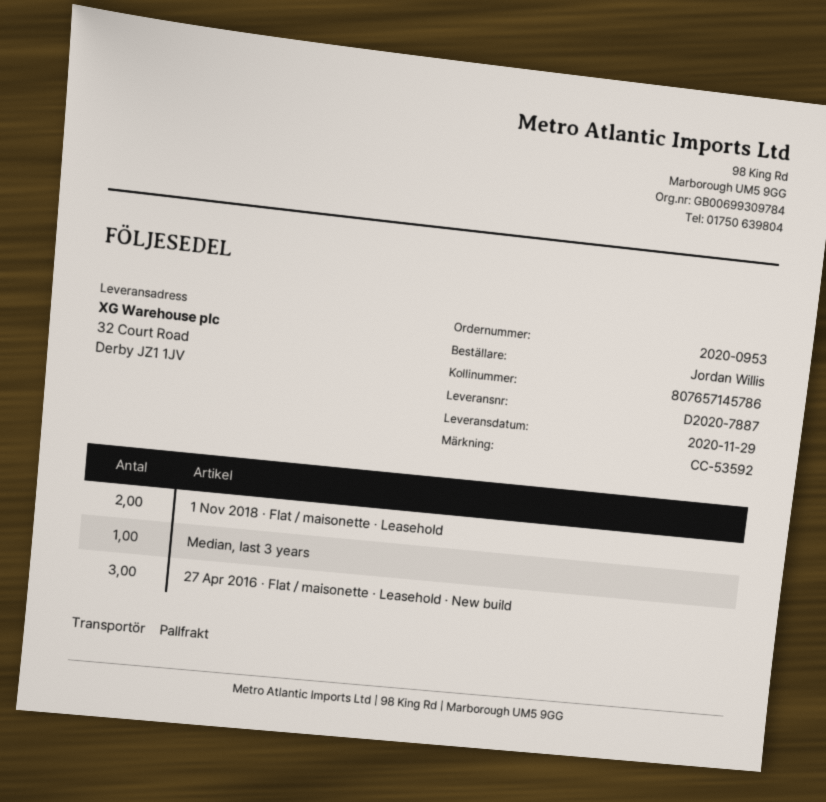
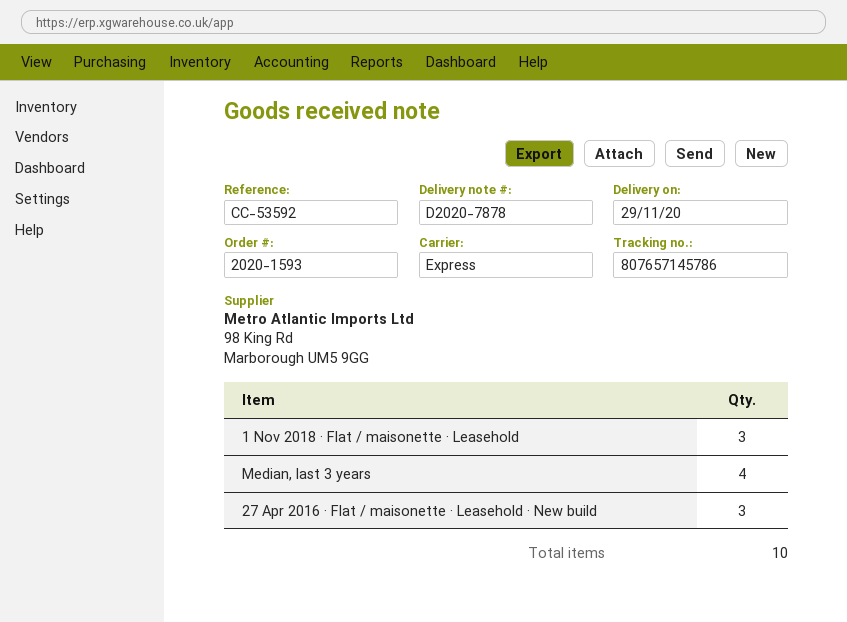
order number: 2020-0953 -> 2020-1593
delivery note number: D2020-7887 -> D2020-7878
shipping method: pallet freight -> express
1 Nov 2018 · Flat / maisonette · Leasehold: 2 -> 3
Median, last 3 years: 1 -> 4

